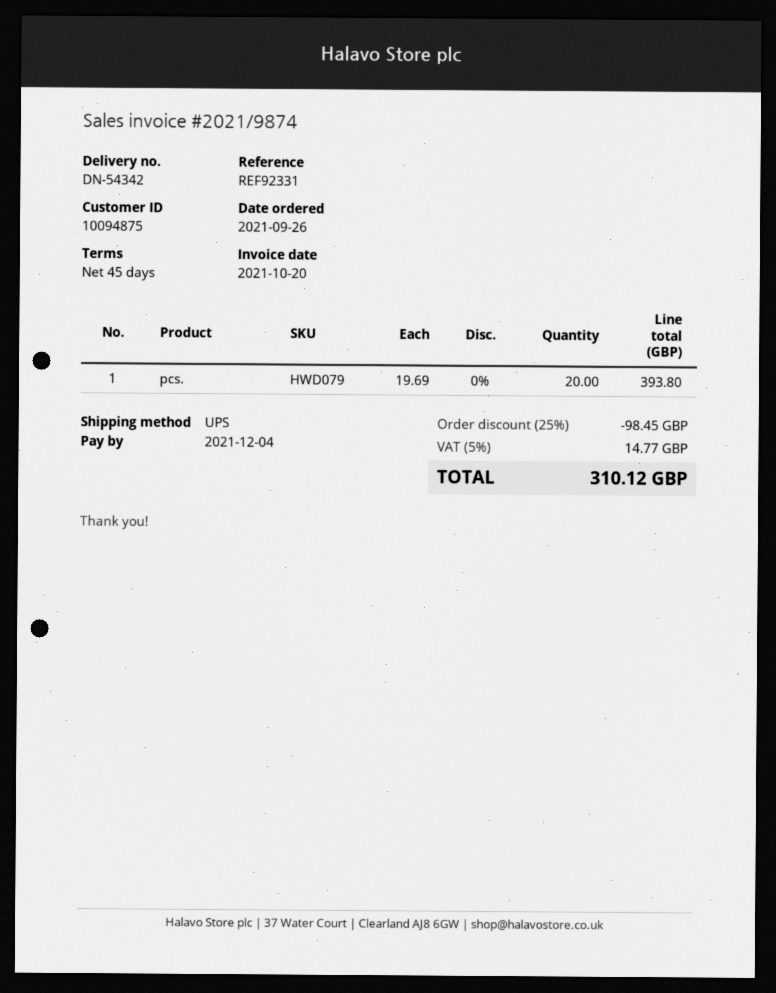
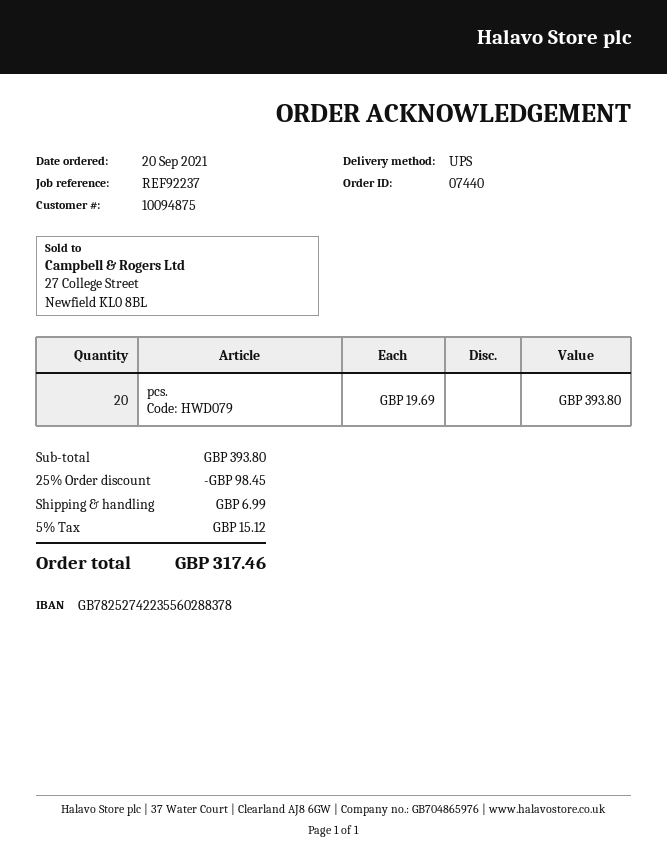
order date: 2021-09-26 -> 2021-09-20
reference: REF92331 -> REF92237
shipping: none -> 6.99
tax: 5% = 14.77 -> 5% = 15.12
total: 310.12 -> 317.46

